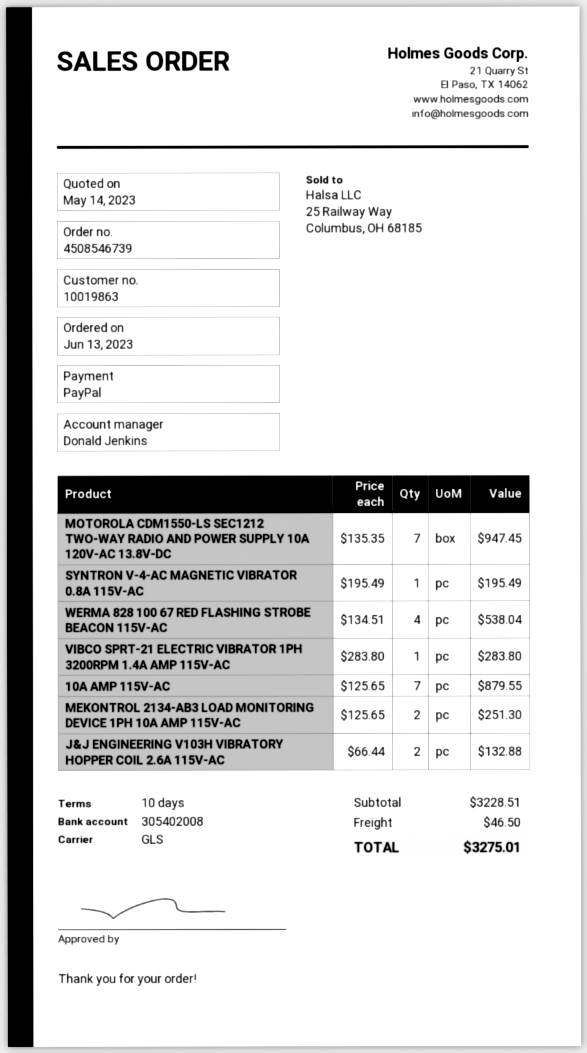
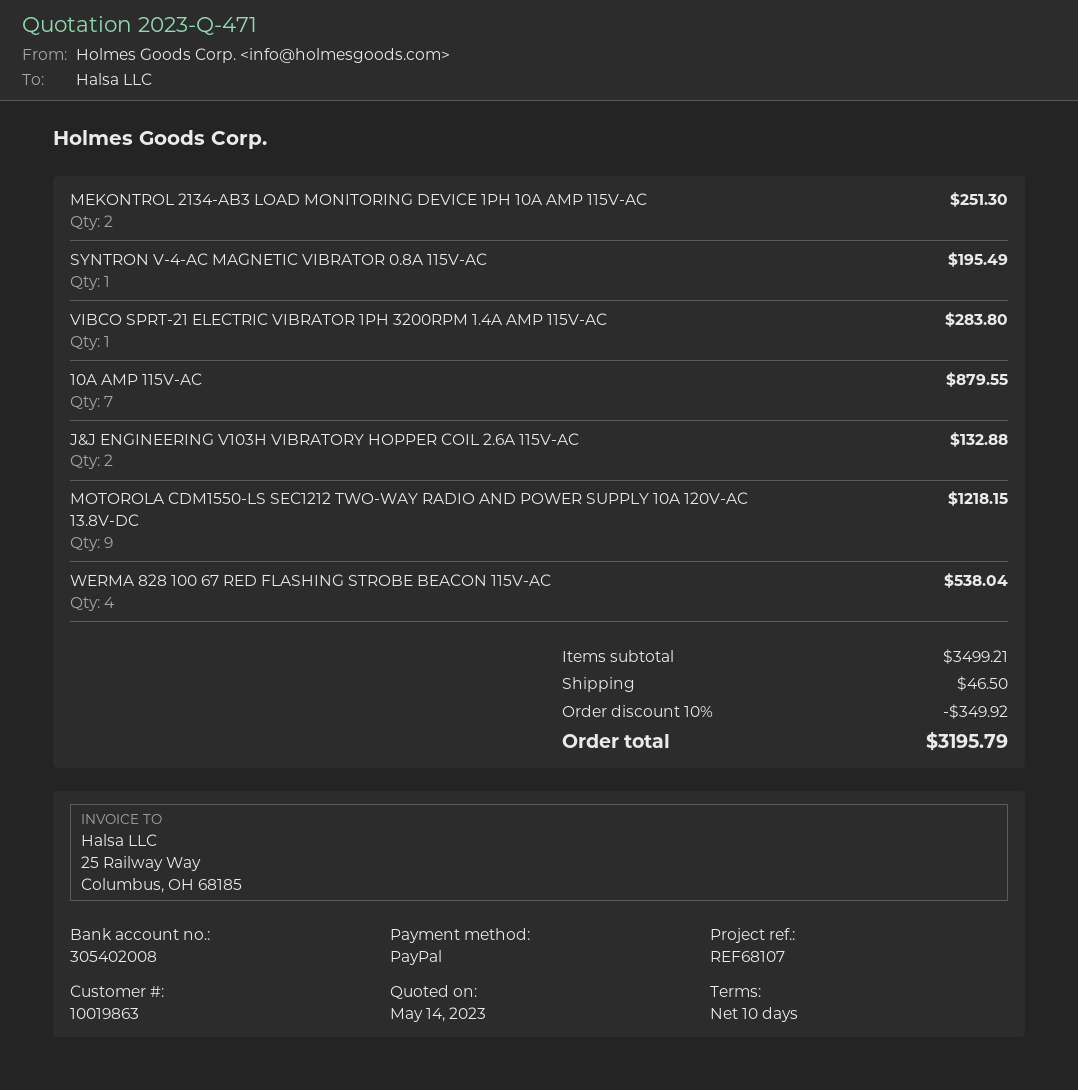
MOTOROLA CDM1550-LS SEC1212 TWO-WAY RADIO AND POWER SUPPLY 10A 120V-AC 13.8V-DC: 7 for 947.45 -> 9 for 1218.15
subtotal: 3228.51 -> 3499.21
discount: none -> 10% = 349.92
total: 3275.01 -> 3195.79

